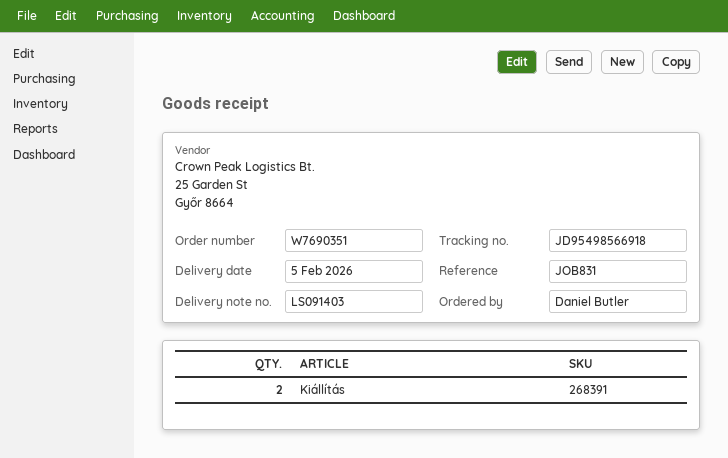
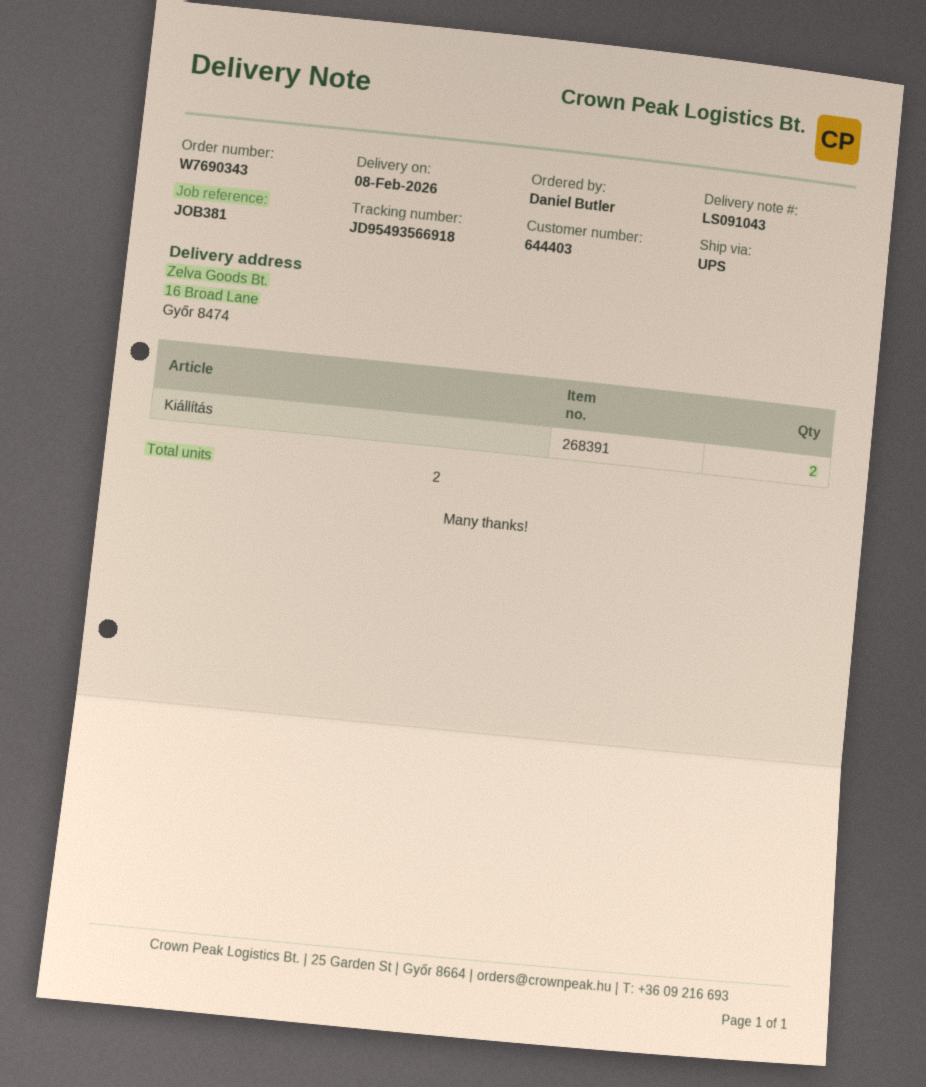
order number: W7690351 -> W7690343
delivery note number: LS091403 -> LS091043
delivery date: 2026-02-05 -> 2026-02-08
reference: JOB831 -> JOB381
tracking number: JD95498566918 -> JD95493566918

